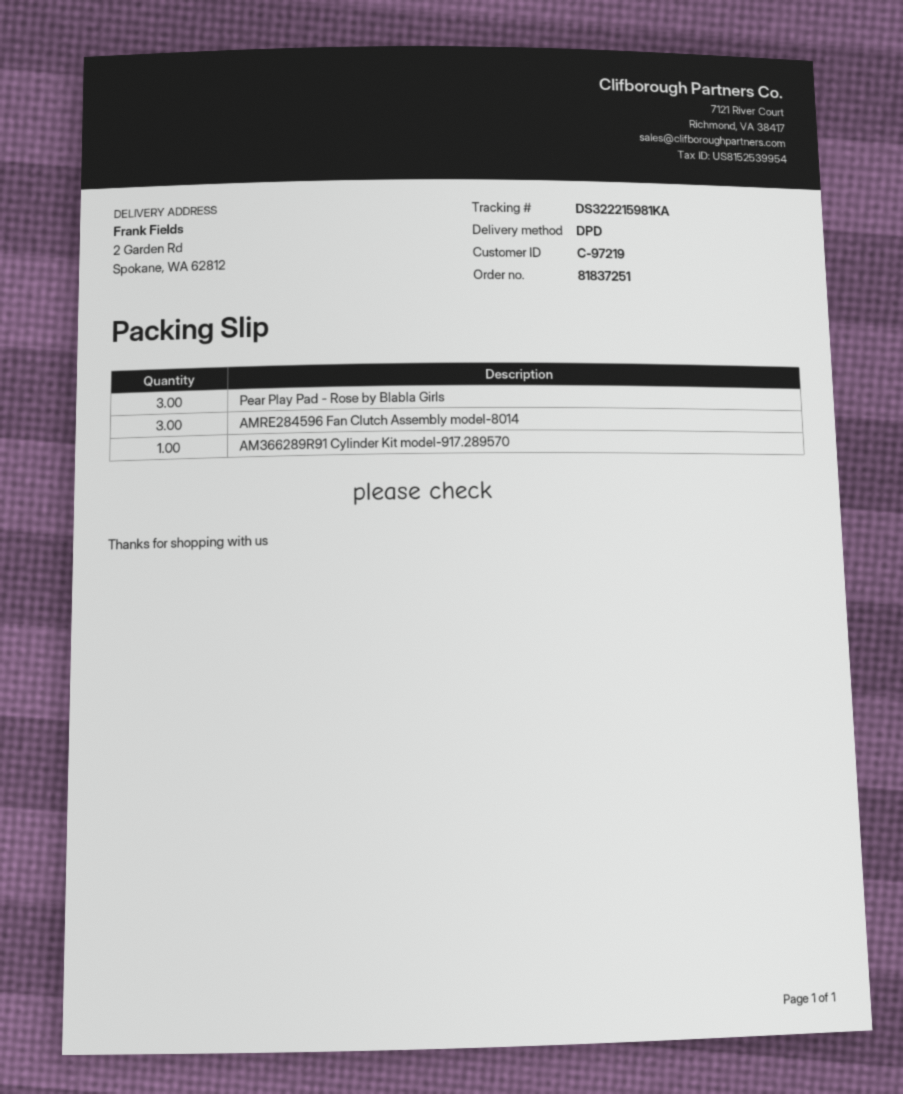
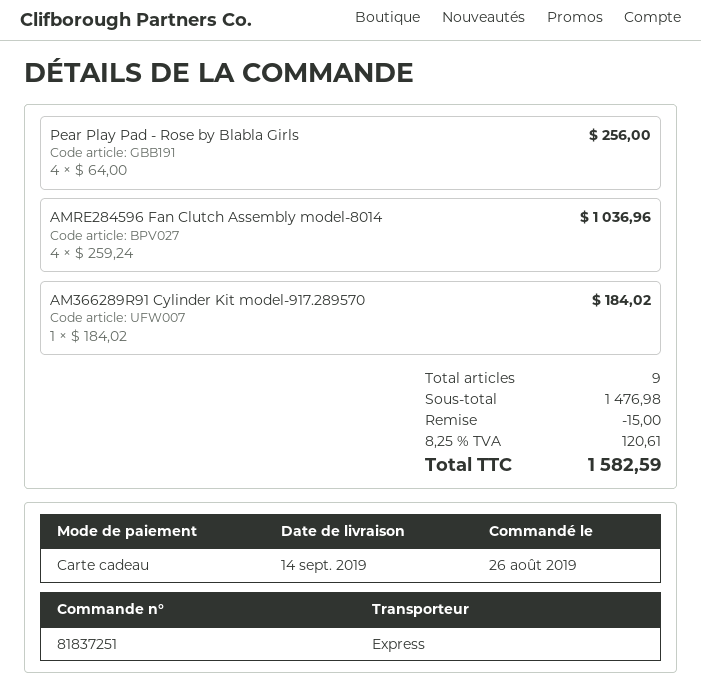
shipping method: DPD -> express
Pear Play Pad - Rose by Blabla Girls: 3 -> 4
AMRE284596 Fan Clutch Assembly model-8014: 3 -> 4

